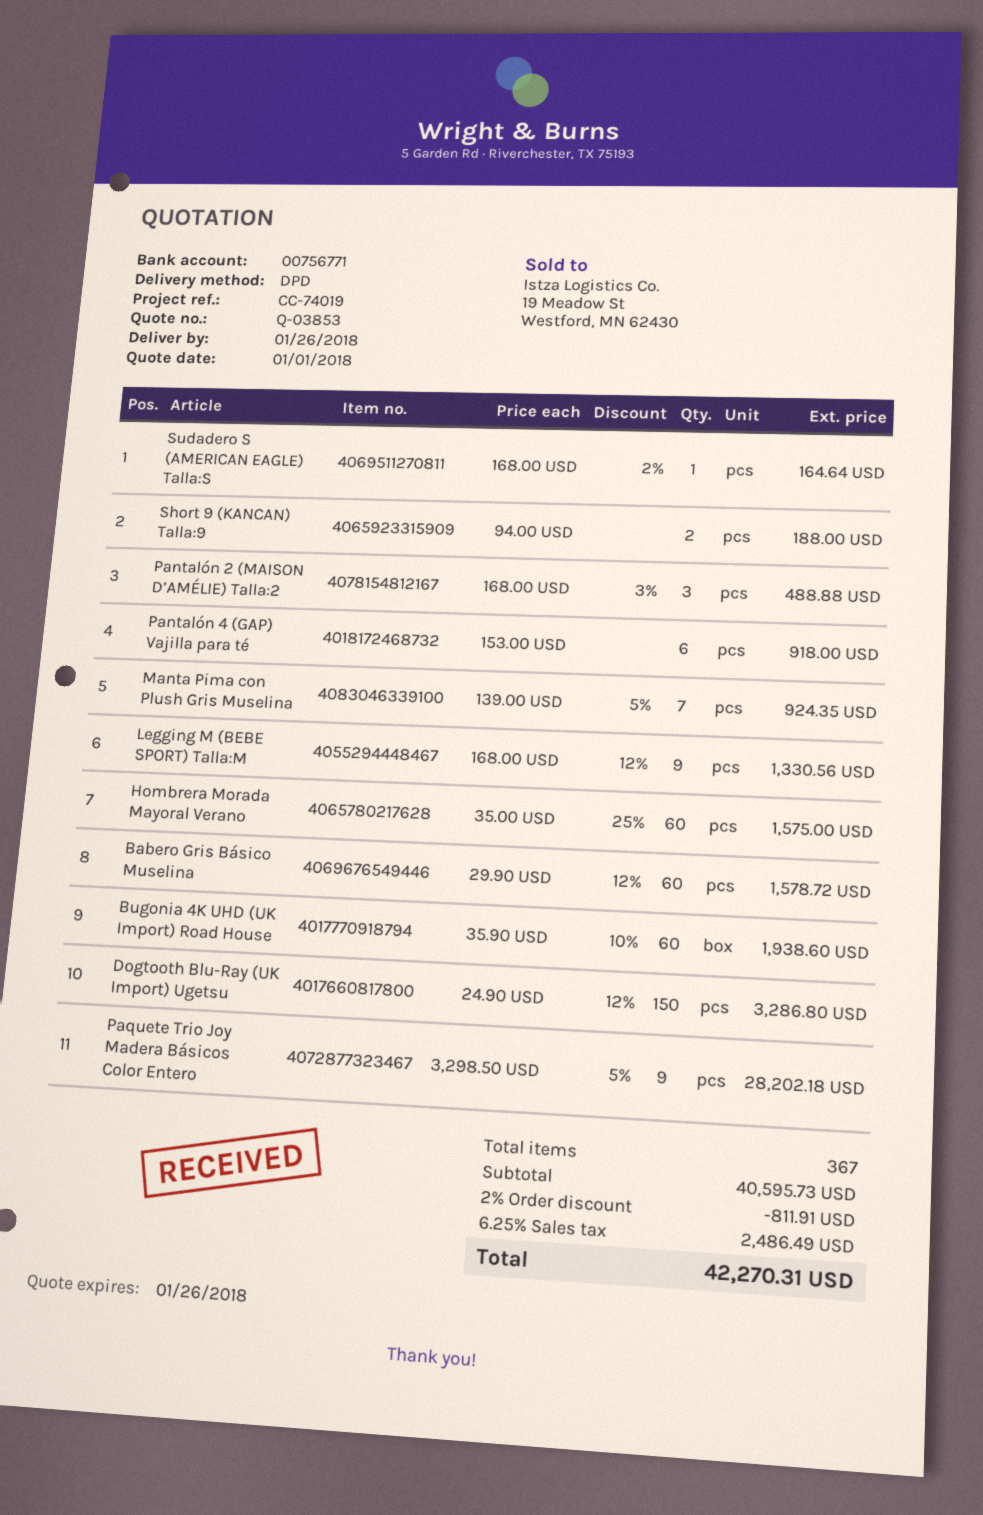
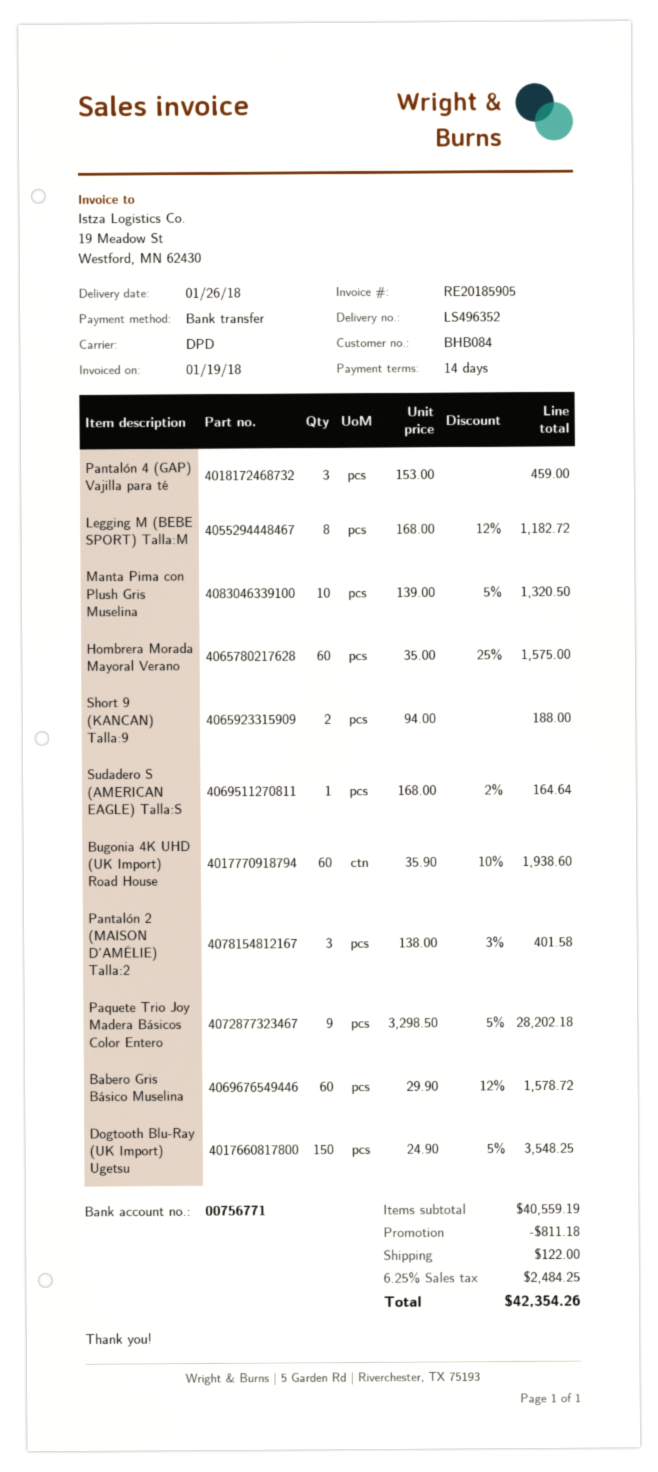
Pantalón 2 (MAISON D’AMÉLIE) Talla:2: 3 x 168.00 - 3% = 488.88 -> 3 x 138.00 - 3% = 401.58
Pantalón 4 (GAP) Vajilla para té: 6 x 153.00 = 918.00 -> 3 x 153.00 = 459.00
Manta Pima con Plush Gris Muselina: 7 x 139.00 - 5% = 924.35 -> 10 x 139.00 - 5% = 1320.50
Legging M (BEBE SPORT) Talla:M: 9 x 168.00 - 12% = 1330.56 -> 8 x 168.00 - 12% = 1182.72
Dogtooth Blu-Ray (UK Import) Ugetsu: 150 x 24.90 - 12% = 3286.80 -> 150 x 24.90 - 5% = 3548.25
subtotal: 40595.73 -> 40559.19
discount: 811.91 -> 811.18
shipping: none -> 122.00
tax: 6.25% = 2486.49 -> 6.25% = 2484.25
total: 42270.31 -> 42354.26

